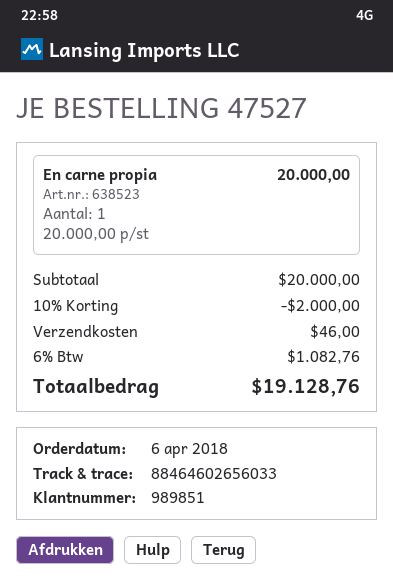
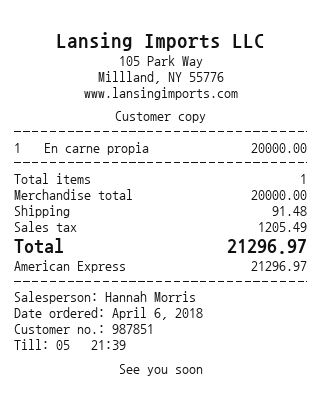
customer number: 989851 -> 987851
discount: 10% = 2000.00 -> none
shipping: 46.00 -> 91.48
tax: 1082.76 -> 1205.49
total: 19128.76 -> 21296.97

